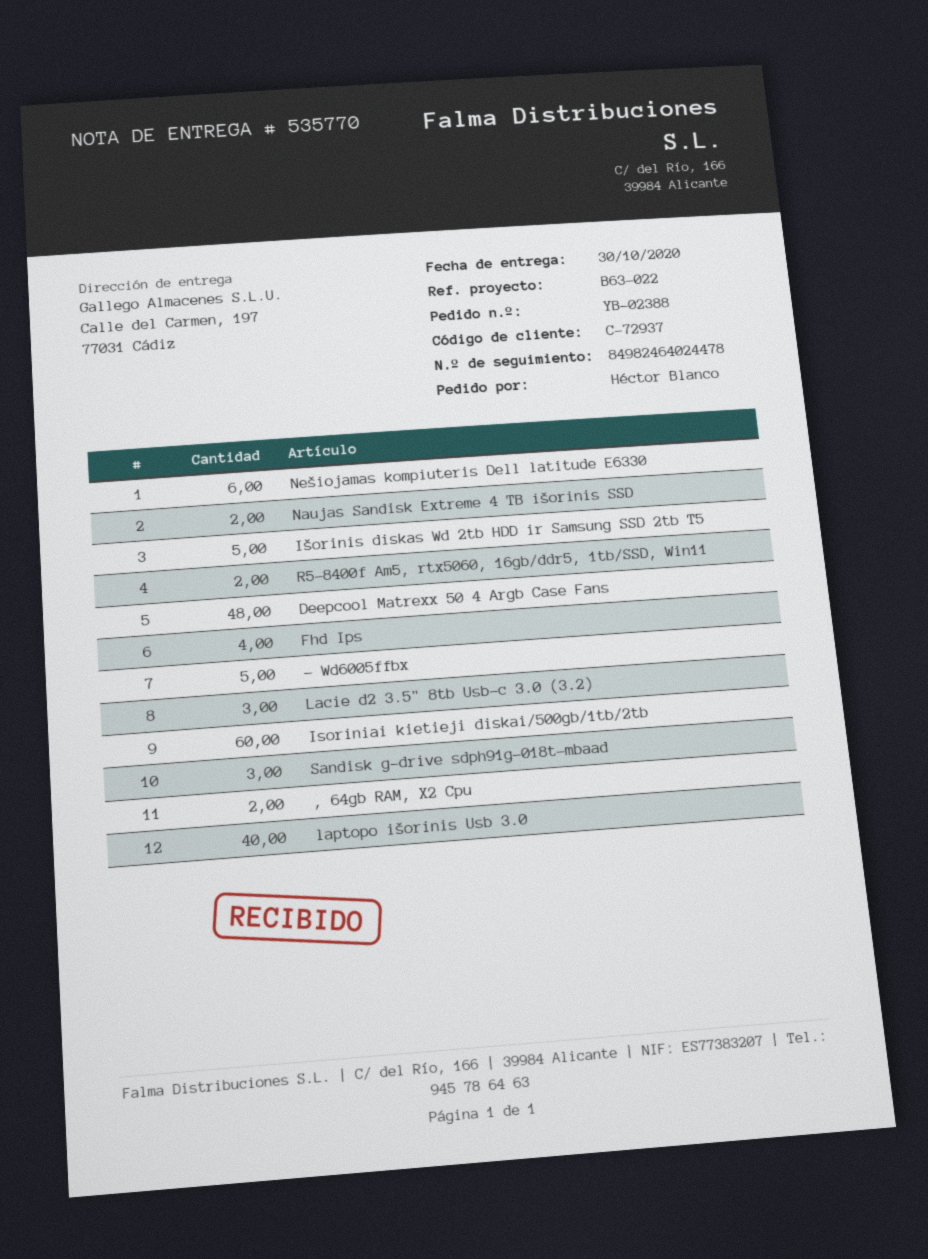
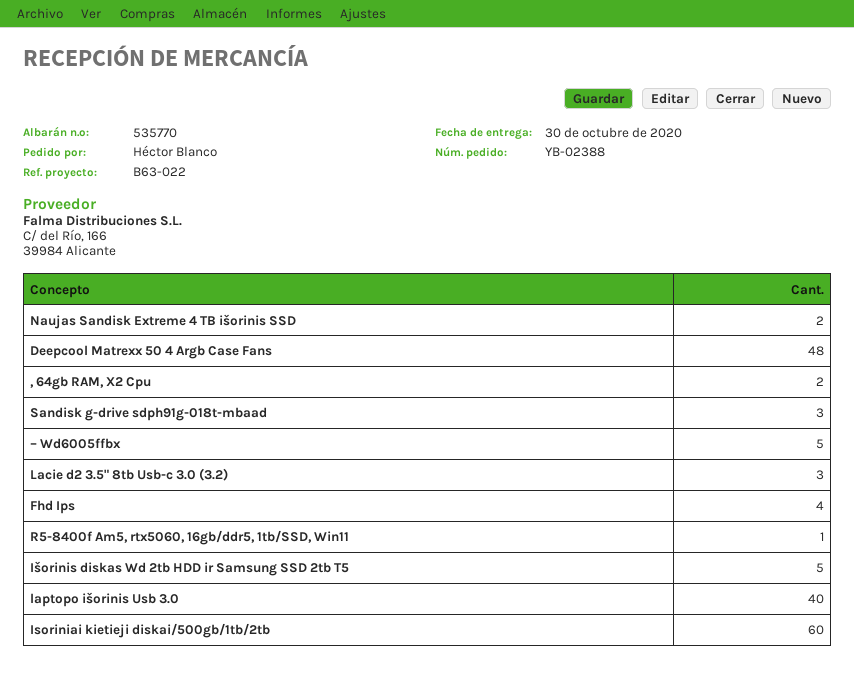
Nešiojamas kompiuteris Dell latitude E6330: 6 -> none
R5-8400f Am5, rtx5060, 16gb/ddr5, 1tb/SSD, Win11: 2 -> 1

